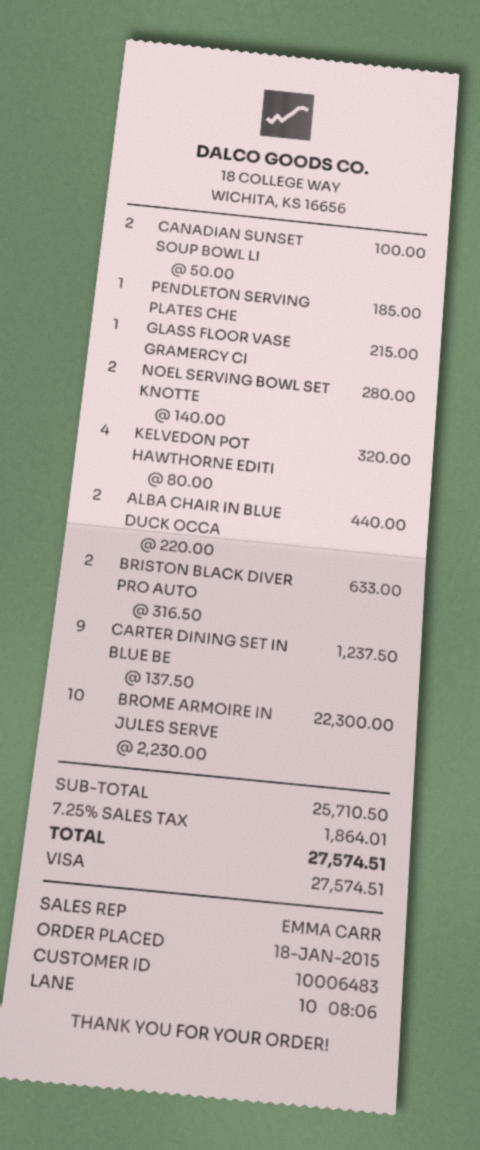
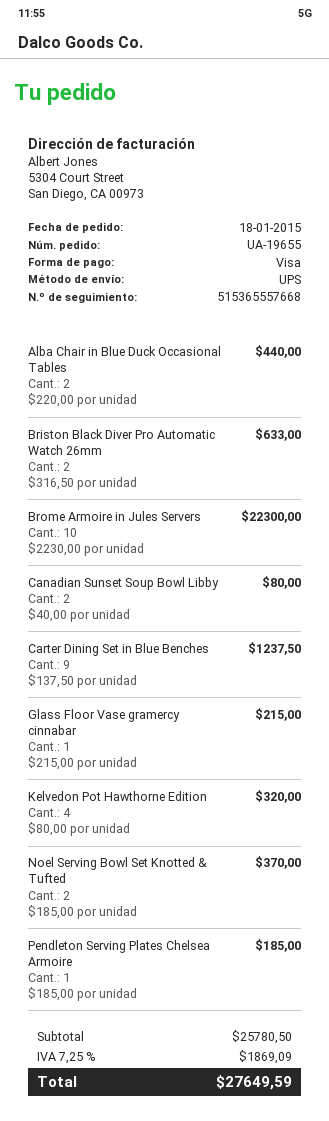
CANADIAN SUNSET SOUP BOWL LI: 2 x 50.00 = 100.00 -> 2 x 40.00 = 80.00
NOEL SERVING BOWL SET KNOTTE: 2 x 140.00 = 280.00 -> 2 x 185.00 = 370.00
subtotal: 25710.50 -> 25780.50
tax: 7.25% = 1864.01 -> 7.25% = 1869.09
total: 27574.51 -> 27649.59

